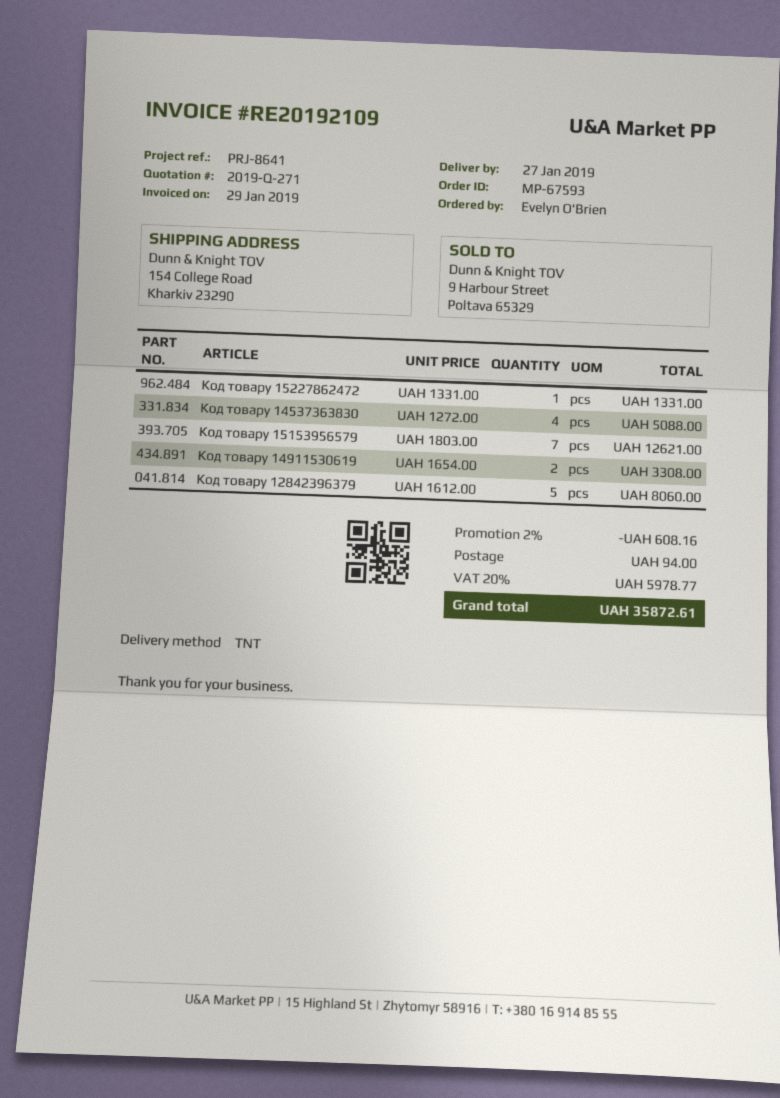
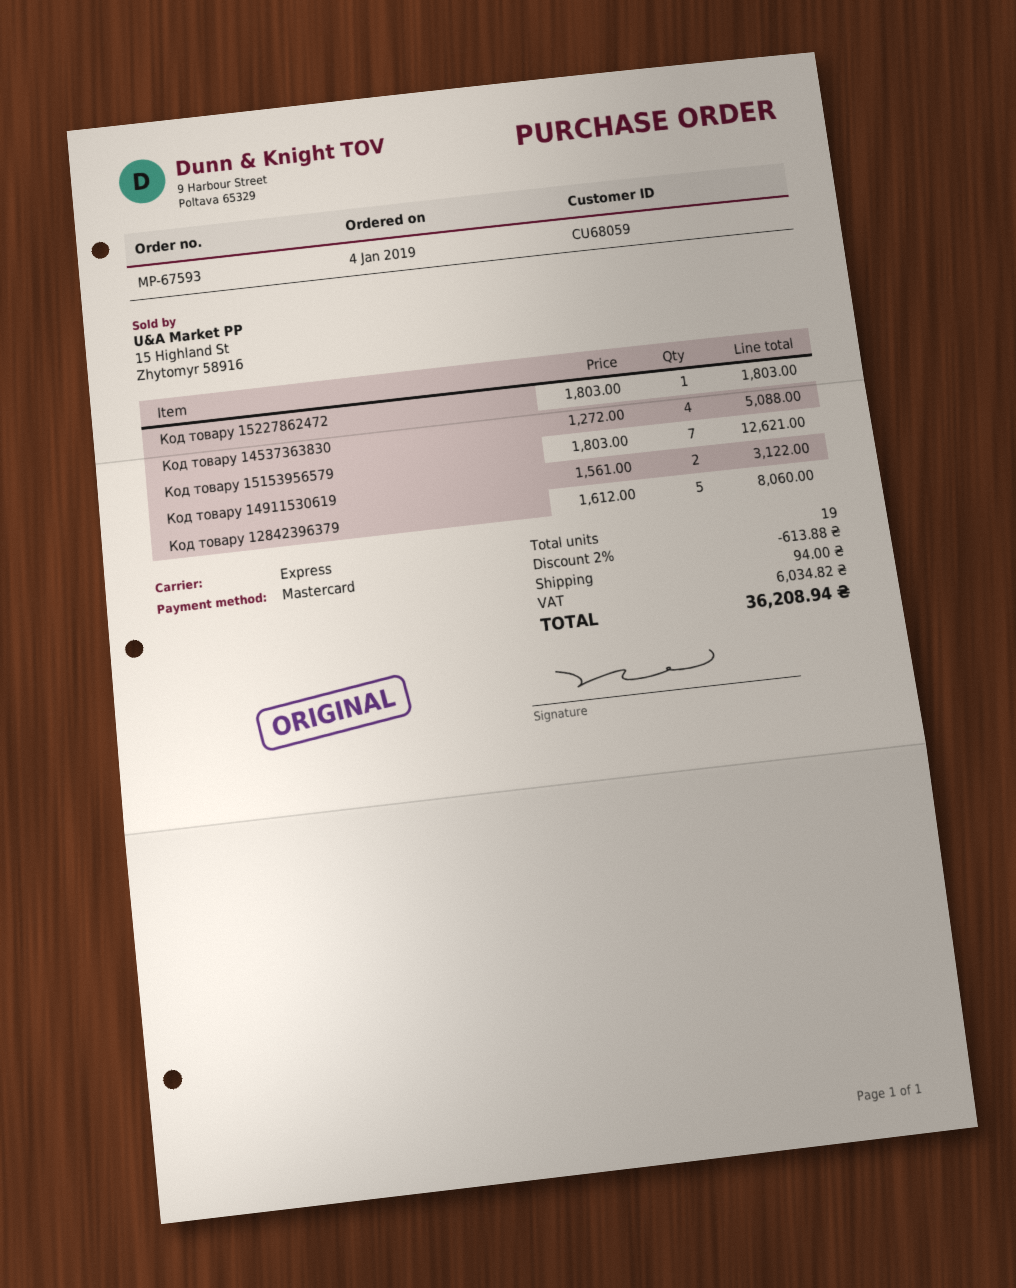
shipping method: TNT -> express
Код товару 15227862472: 1 x 1331.00 = 1331.00 -> 1 x 1803.00 = 1803.00
Код товару 14911530619: 2 x 1654.00 = 3308.00 -> 2 x 1561.00 = 3122.00
discount: 2% = 608.16 -> 2% = 613.88
tax: 5978.77 -> 6034.82
total: 35872.61 -> 36208.94

